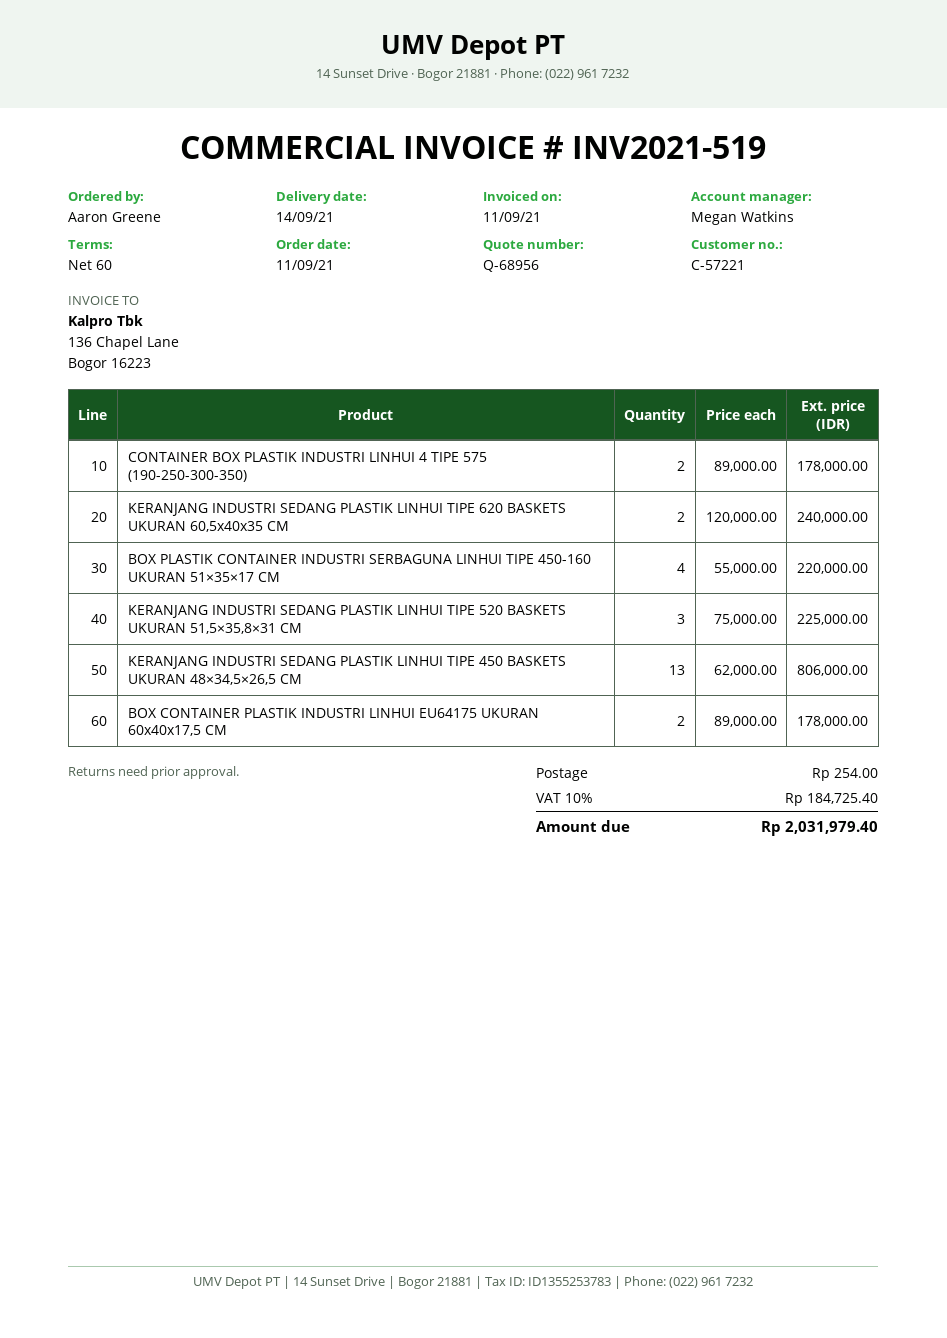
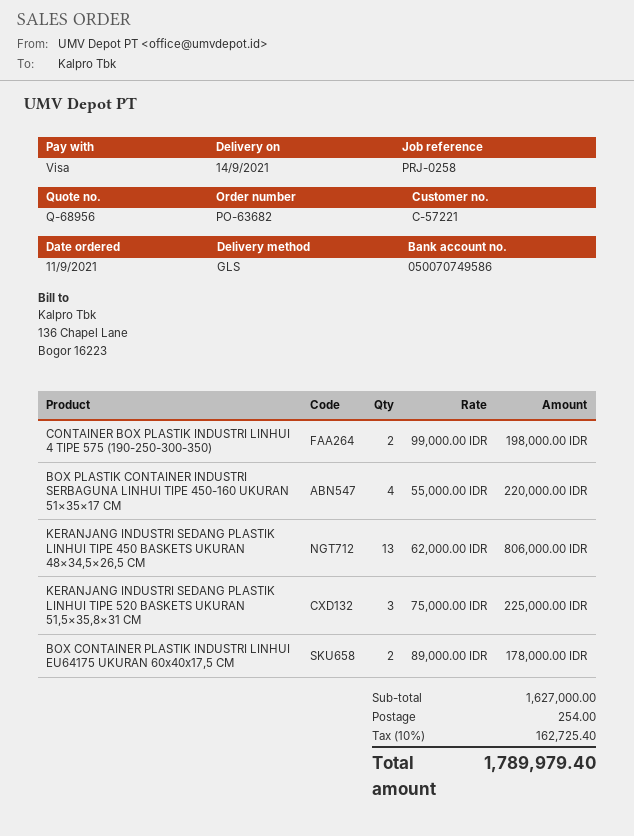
CONTAINER BOX PLASTIK INDUSTRI LINHUI 4 TIPE 575 (190-250-300-350): 2 x 89000.00 = 178000.00 -> 2 x 99000.00 = 198000.00
KERANJANG INDUSTRI SEDANG PLASTIK LINHUI TIPE 620 BASKETS UKURAN 60,5x40x35 CM: 2 x 120000.00 = 240000.00 -> none
tax: 10% = 184725.40 -> 10% = 162725.40
total: 2031979.40 -> 1789979.40

